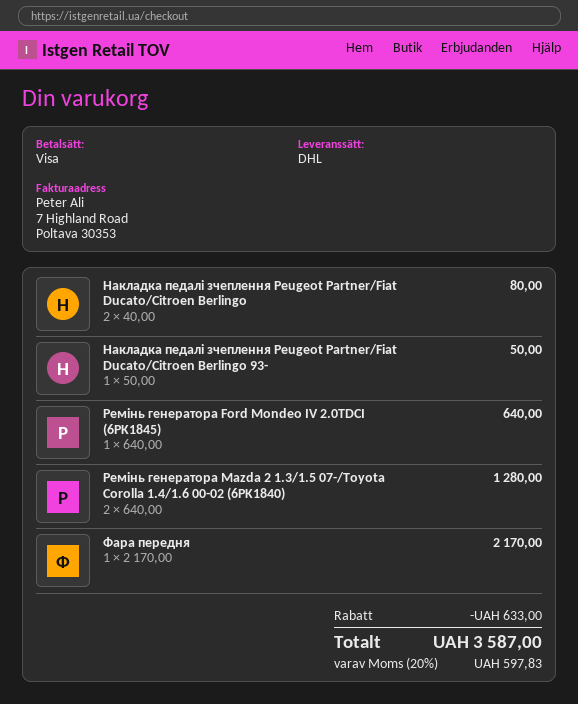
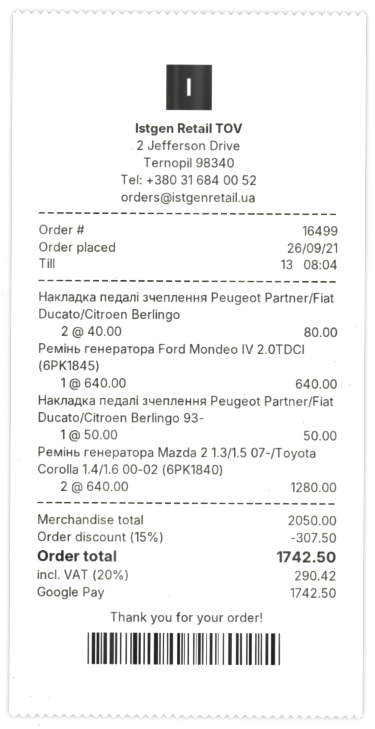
payment method: Visa -> Google Pay
Фара передня: 1 x 2170.00 = 2170.00 -> none
discount: 633.00 -> 307.50
tax: 20% = 597.83 -> 20% = 290.42
total: 3587.00 -> 1742.50

